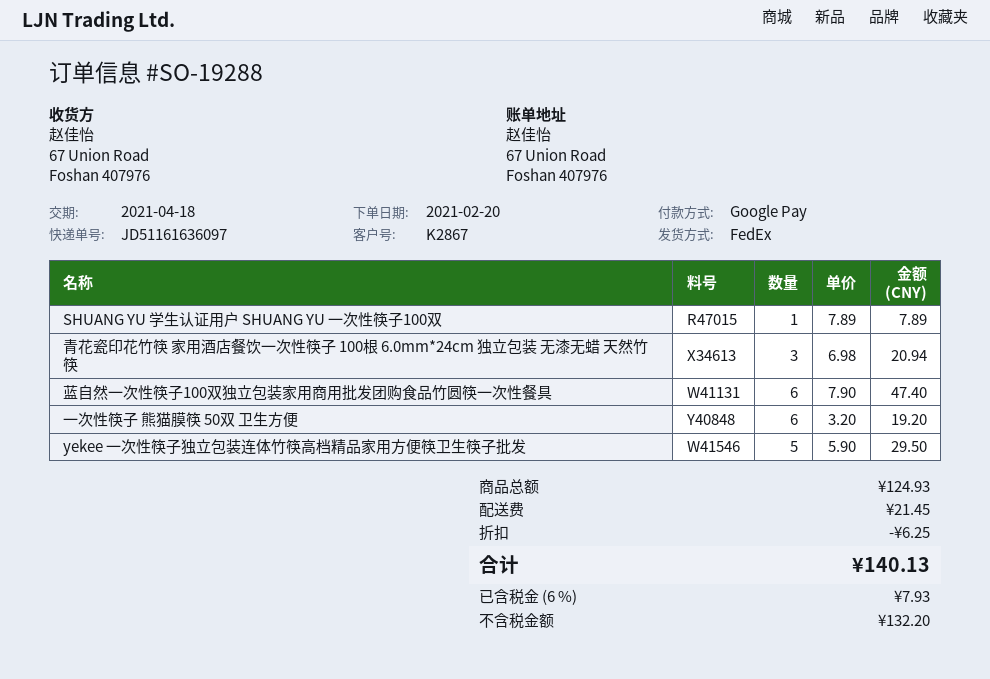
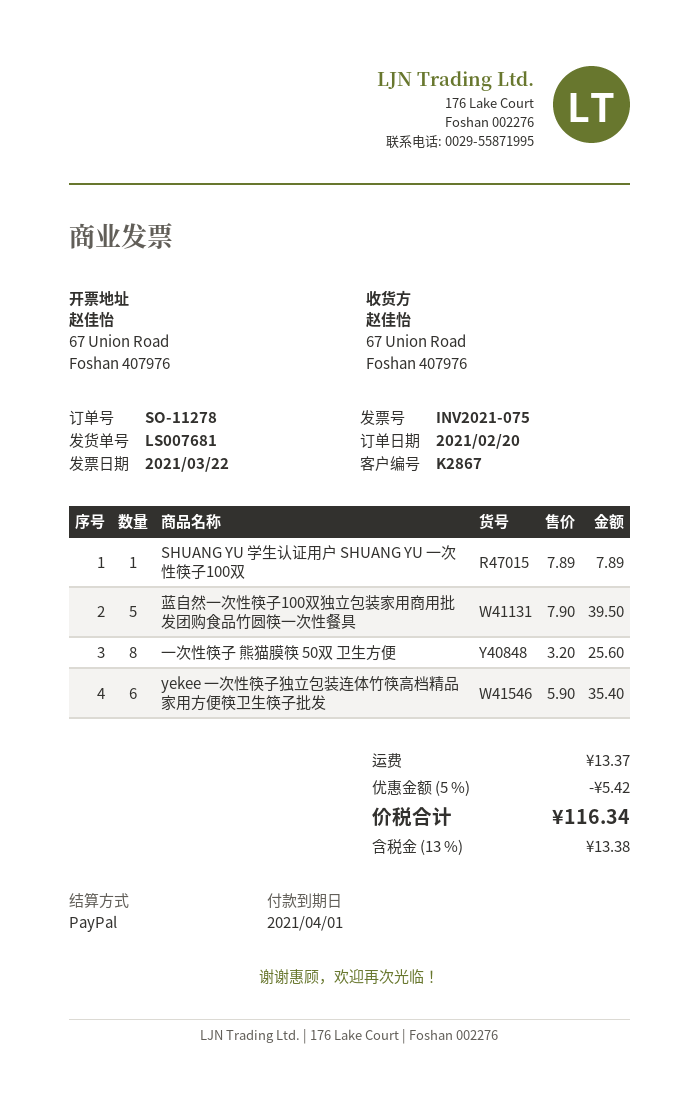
order number: SO-19288 -> SO-11278
payment method: Google Pay -> PayPal
青花瓷印花竹筷 家用酒店餐饮一次性筷子 100根 6.0mm*24cm 独立包装 无漆无蜡 天然竹筷: 3 x 6.98 = 20.94 -> none
蓝自然一次性筷子100双独立包装家用商用批发团购食品竹圆筷一次性餐具: 6 x 7.90 = 47.40 -> 5 x 7.90 = 39.50
一次性筷子 熊猫膜筷 50双 卫生方便: 6 x 3.20 = 19.20 -> 8 x 3.20 = 25.60
yekee 一次性筷子独立包装连体竹筷高档精品家用方便筷卫生筷子批发: 5 x 5.90 = 29.50 -> 6 x 5.90 = 35.40
discount: 6.25 -> 5.42
shipping: 21.45 -> 13.37
tax: 6% = 7.93 -> 13% = 13.38
total: 140.13 -> 116.34

